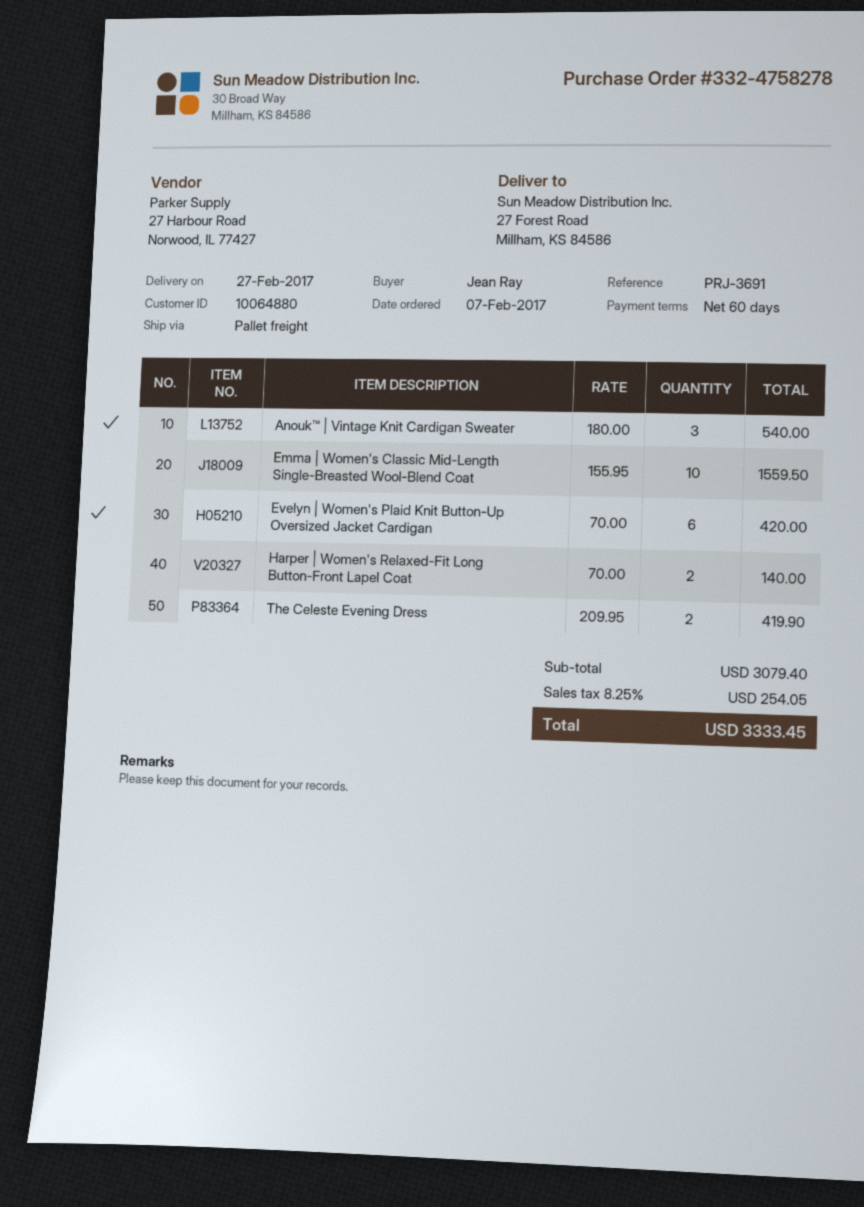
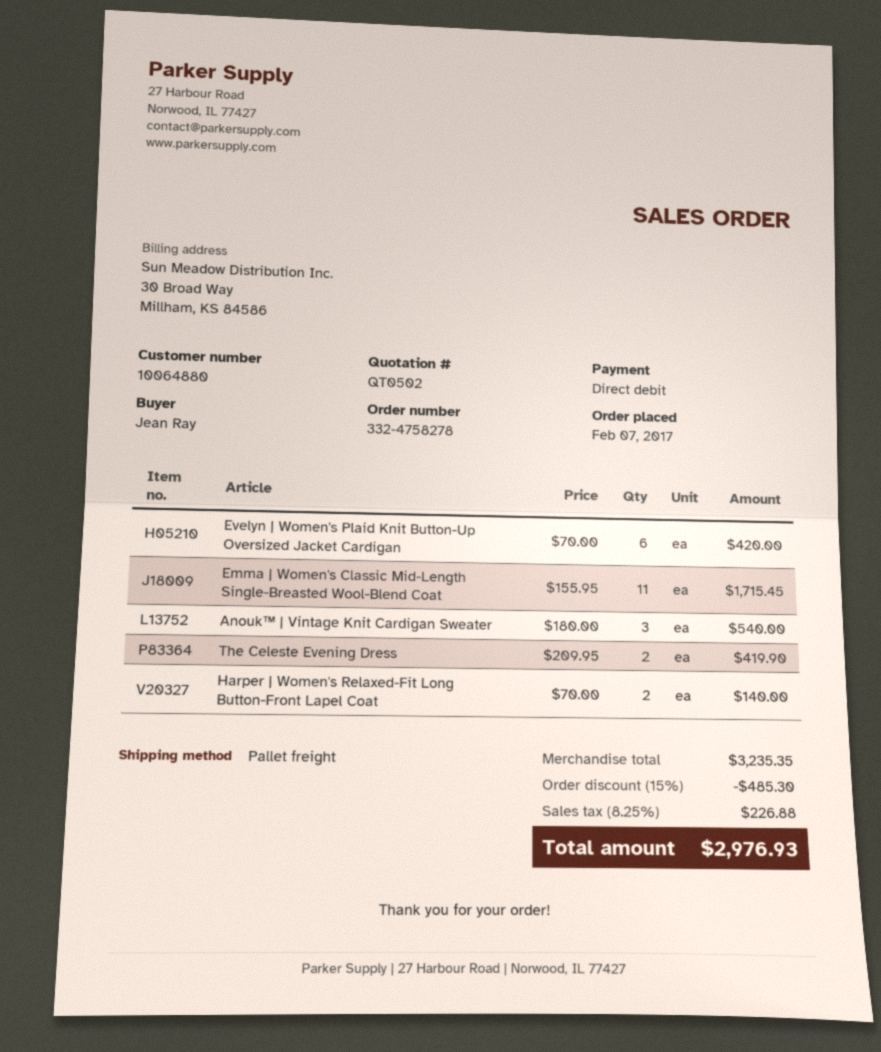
Emma | Women's Classic Mid-Length Single-Breasted Wool-Blend Coat: 10 x 155.95 = 1559.50 -> 11 x 155.95 = 1715.45
subtotal: 3079.40 -> 3235.35
discount: none -> 15% = 485.30
tax: 8.25% = 254.05 -> 8.25% = 226.88
total: 3333.45 -> 2976.93

